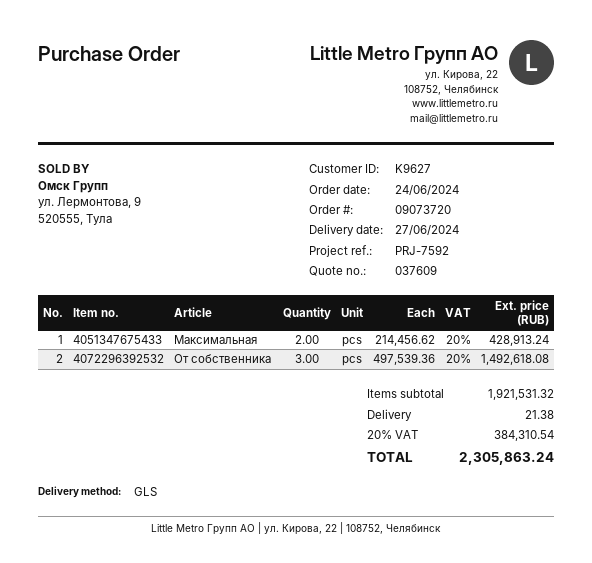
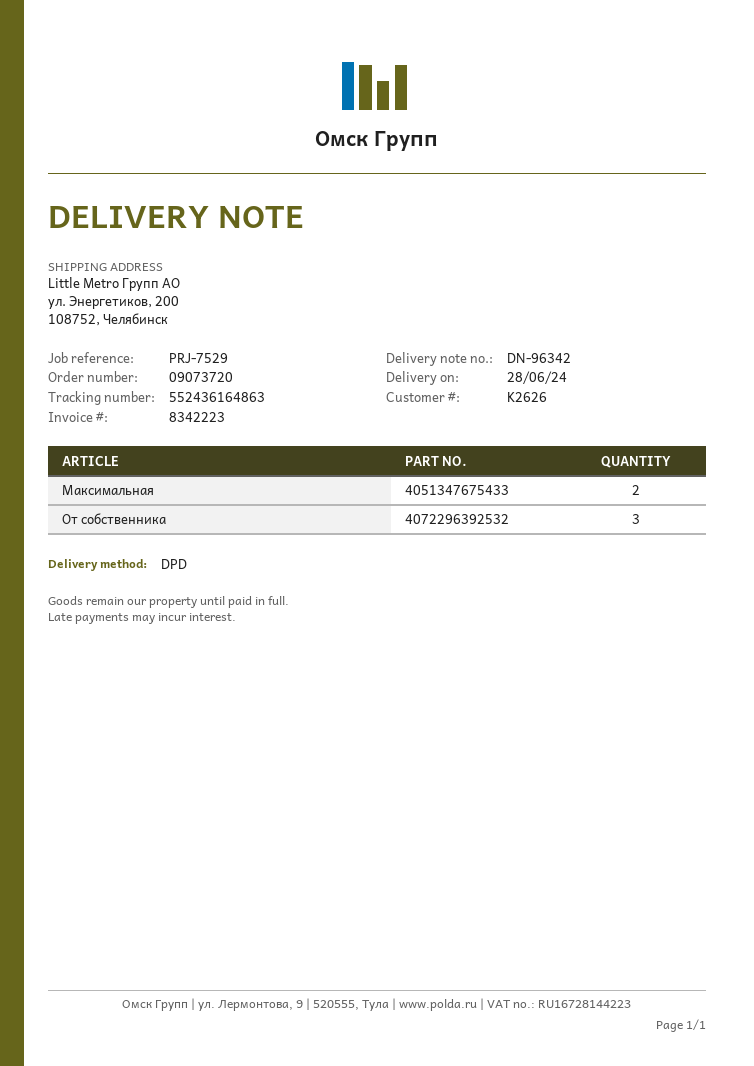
delivery date: 2024-06-27 -> 2024-06-28
customer number: K9627 -> K2626
reference: PRJ-7592 -> PRJ-7529
shipping method: GLS -> DPD

